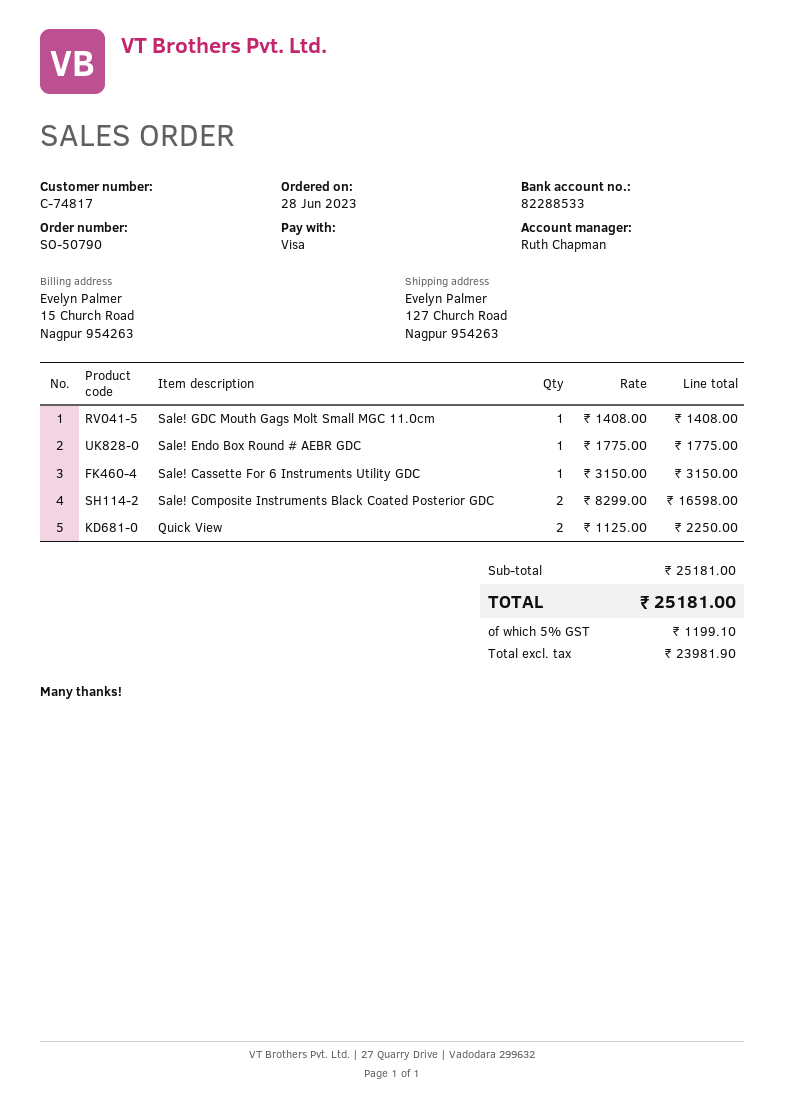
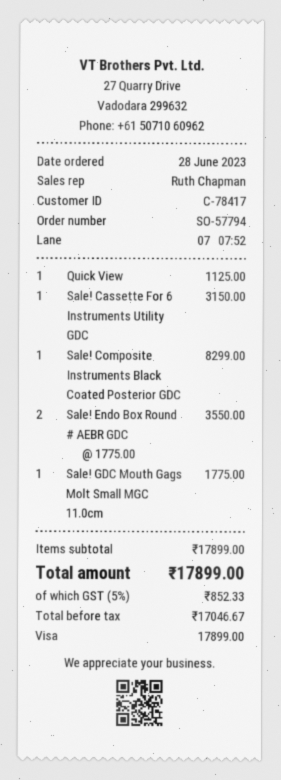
order number: SO-50790 -> SO-57794
customer number: C-74817 -> C-78417
Sale! GDC Mouth Gags Molt Small MGC 11.0cm: 1 x 1408.00 = 1408.00 -> 1 x 1775.00 = 1775.00
Sale! Endo Box Round # AEBR GDC: 1 x 1775.00 = 1775.00 -> 2 x 1775.00 = 3550.00
Sale! Composite Instruments Black Coated Posterior GDC: 2 x 8299.00 = 16598.00 -> 1 x 8299.00 = 8299.00
Quick View: 2 x 1125.00 = 2250.00 -> 1 x 1125.00 = 1125.00
subtotal: 25181.00 -> 17899.00
net: 23981.90 -> 17046.67
tax: 5% = 1199.10 -> 5% = 852.33
total: 25181.00 -> 17899.00

